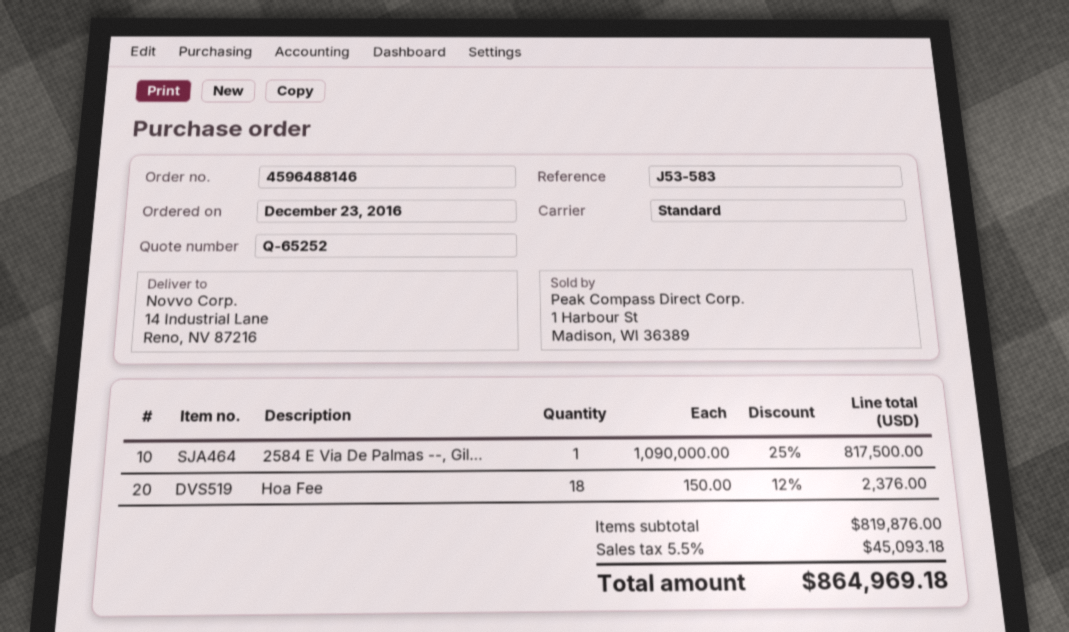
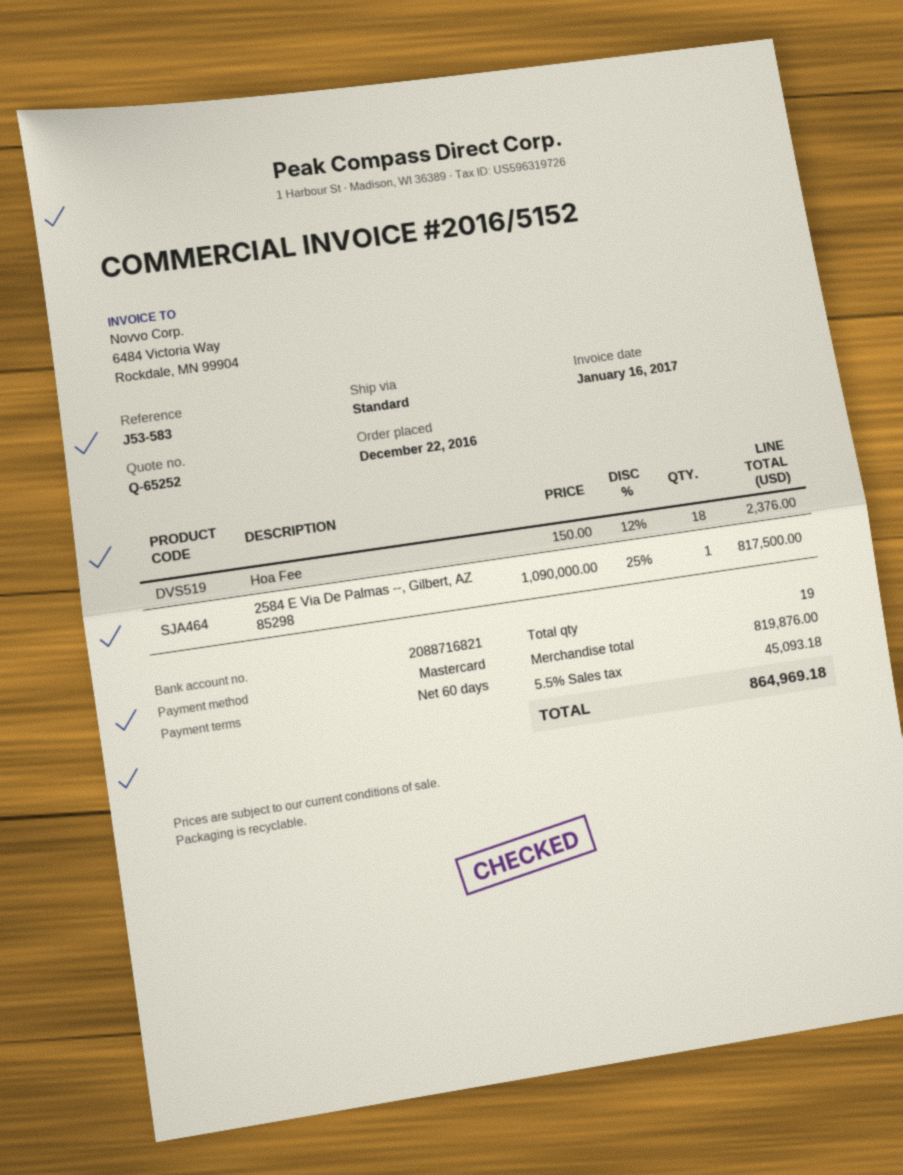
order date: 2016-12-23 -> 2016-12-22

